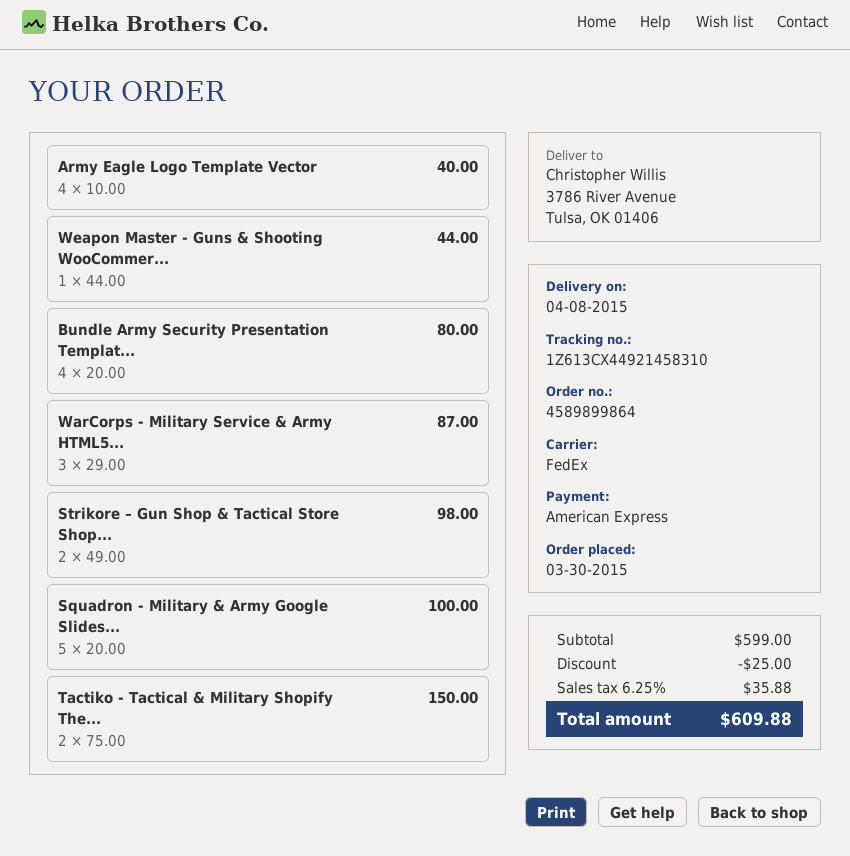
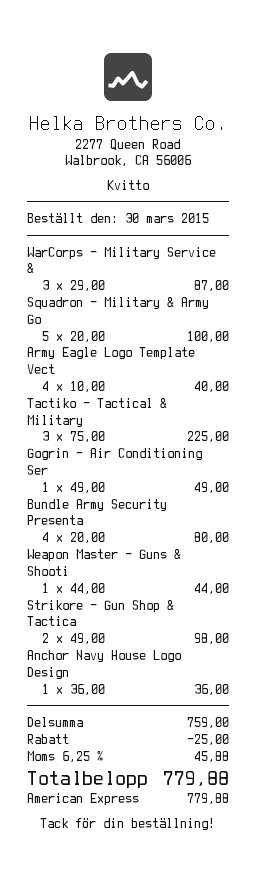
Tactiko - Tactical & Military Shopify The...: 2 x 75.00 = 150.00 -> 3 x 75.00 = 225.00
Gogrin - Air Conditioning Ser: none -> 1 x 49.00 = 49.00
Anchor Navy House Logo Design: none -> 1 x 36.00 = 36.00
subtotal: 599.00 -> 759.00
tax: 6.25% = 35.88 -> 6.25% = 45.88
total: 609.88 -> 779.88

